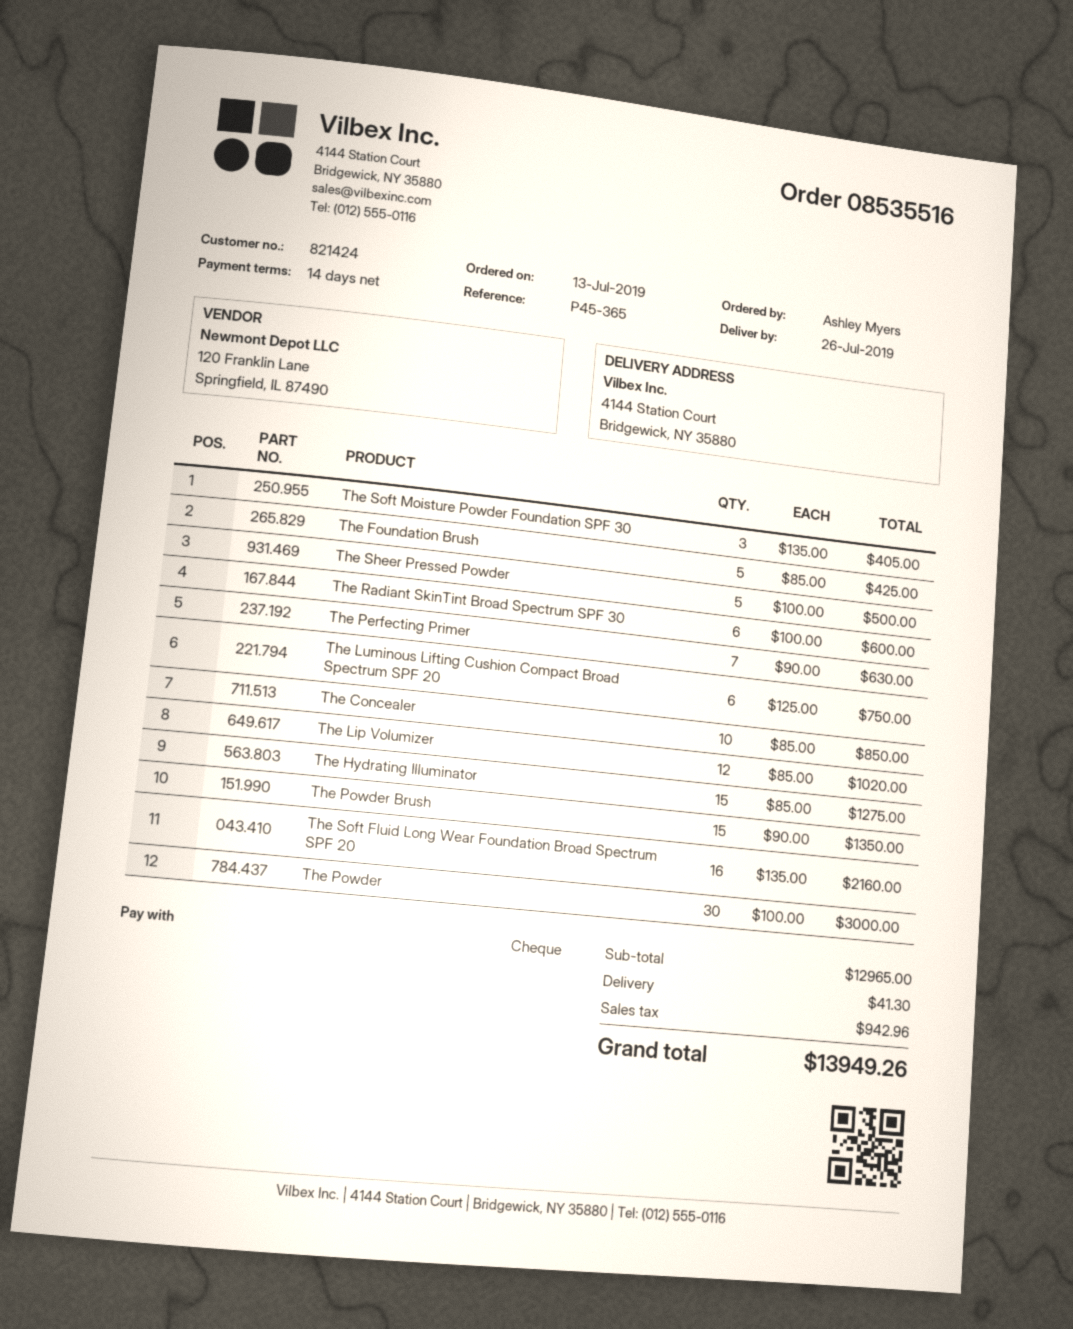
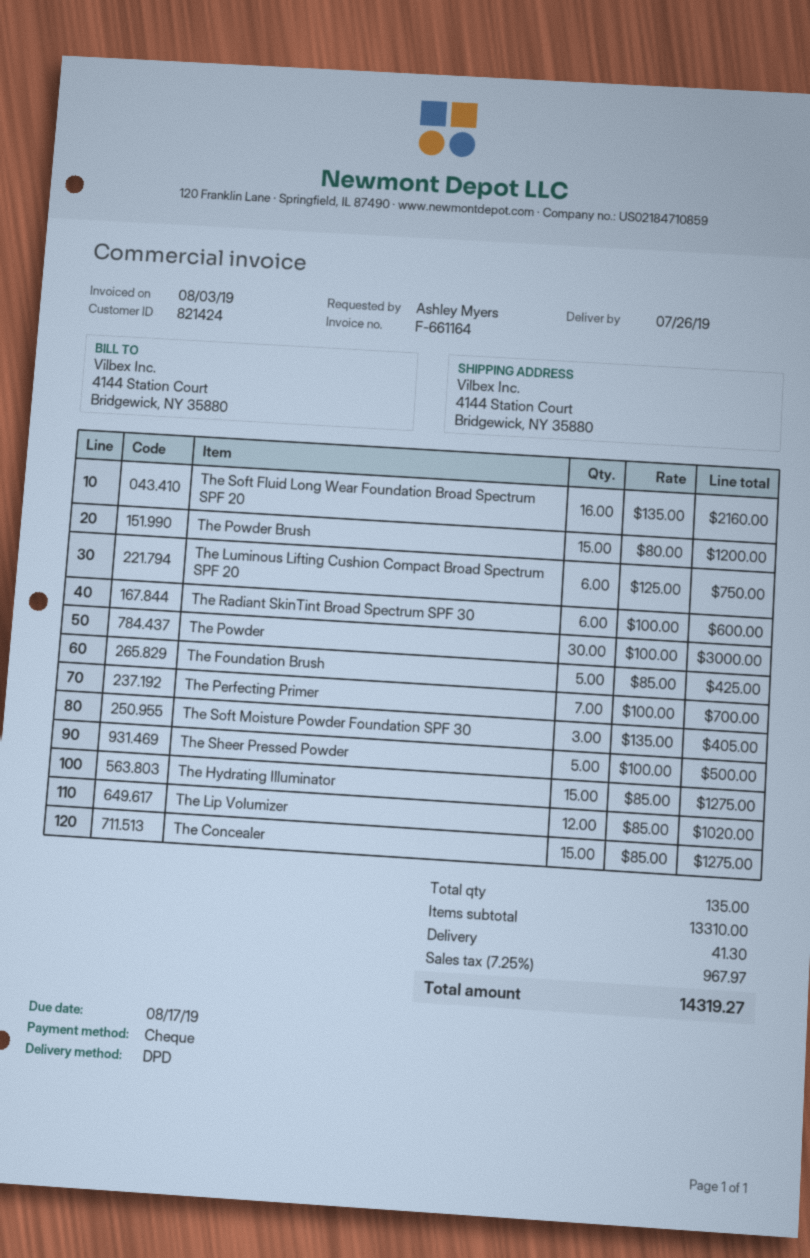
The Perfecting Primer: 7 x 90.00 = 630.00 -> 7 x 100.00 = 700.00
The Concealer: 10 x 85.00 = 850.00 -> 15 x 85.00 = 1275.00
The Powder Brush: 15 x 90.00 = 1350.00 -> 15 x 80.00 = 1200.00
subtotal: 12965.00 -> 13310.00
tax: 942.96 -> 967.97
total: 13949.26 -> 14319.27

